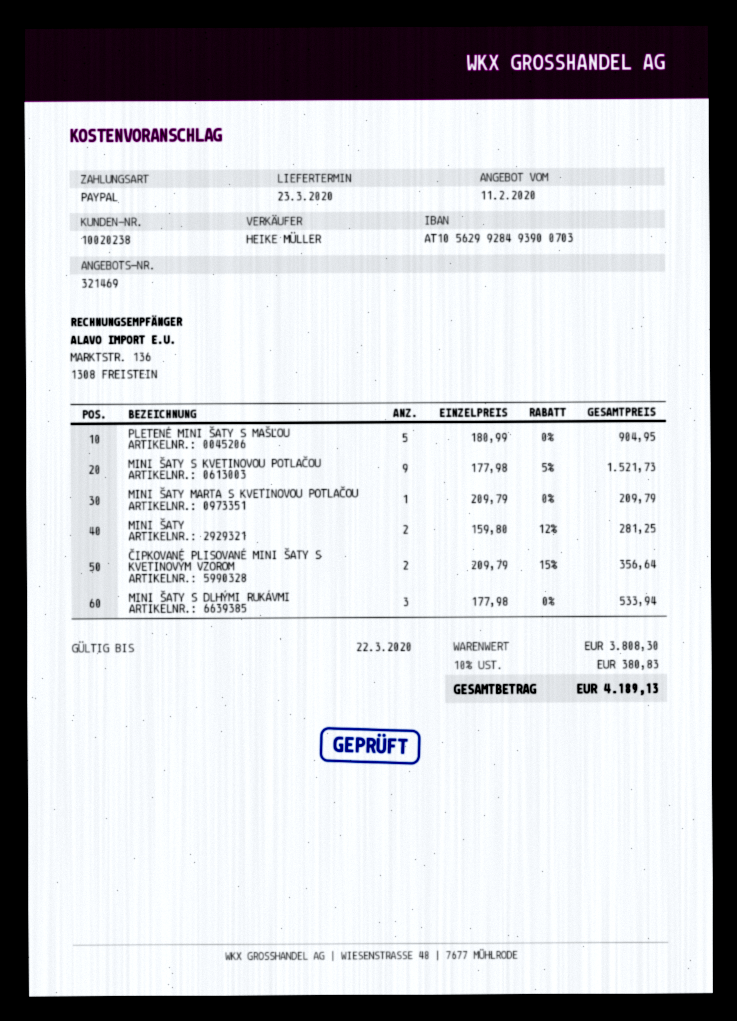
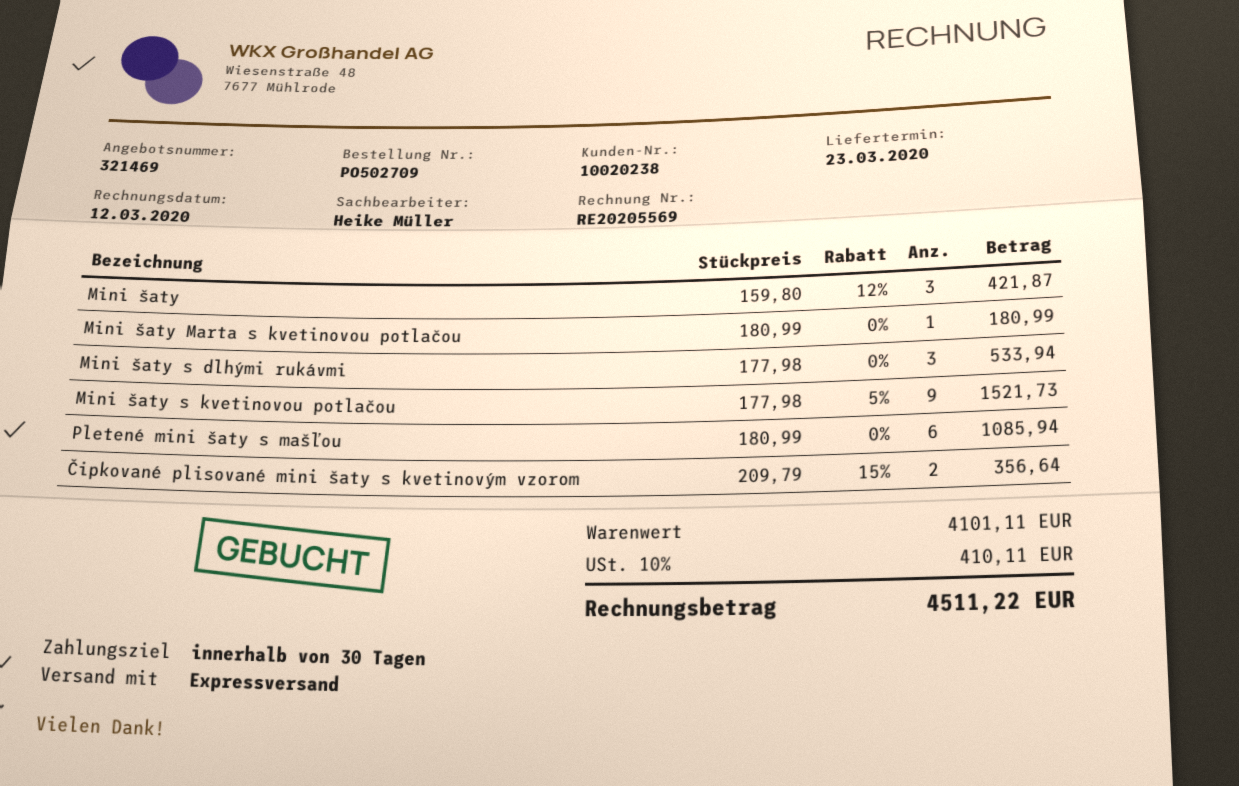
PLETENÉ MINI ŠATY S MAŠĽOU: 5 x 180.99 = 904.95 -> 6 x 180.99 = 1085.94
MINI ŠATY MARTA S KVETINOVOU POTLAČOU: 1 x 209.79 = 209.79 -> 1 x 180.99 = 180.99
MINI ŠATY: 2 x 159.80 - 12% = 281.25 -> 3 x 159.80 - 12% = 421.87
subtotal: 3808.30 -> 4101.11
tax: 10% = 380.83 -> 10% = 410.11
total: 4189.13 -> 4511.22

